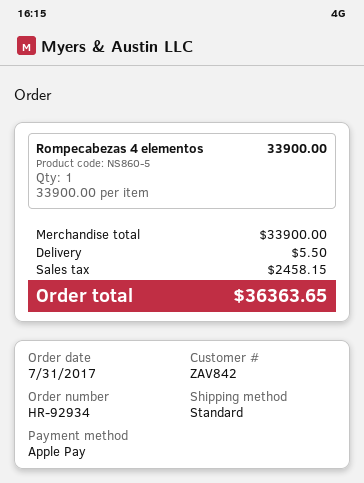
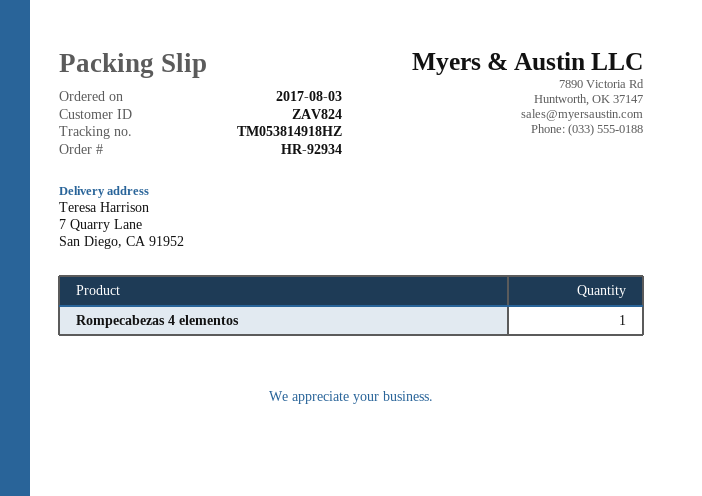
order date: 2017-07-31 -> 2017-08-03
customer number: ZAV842 -> ZAV824

